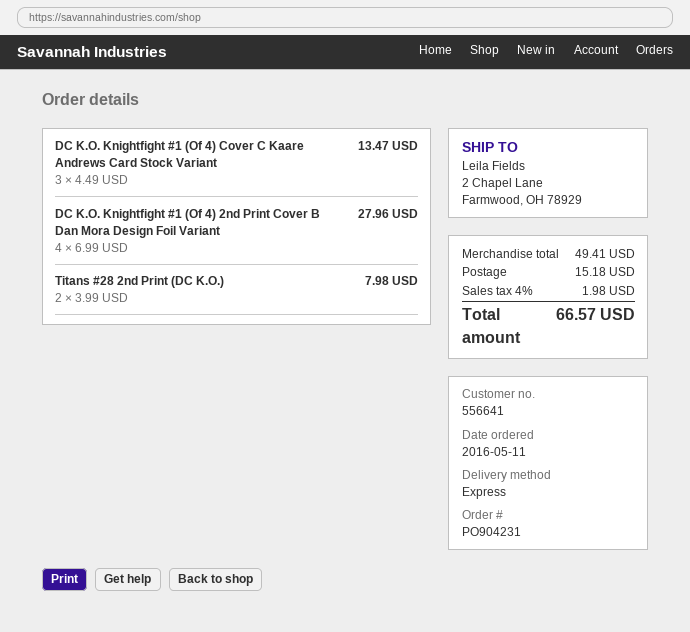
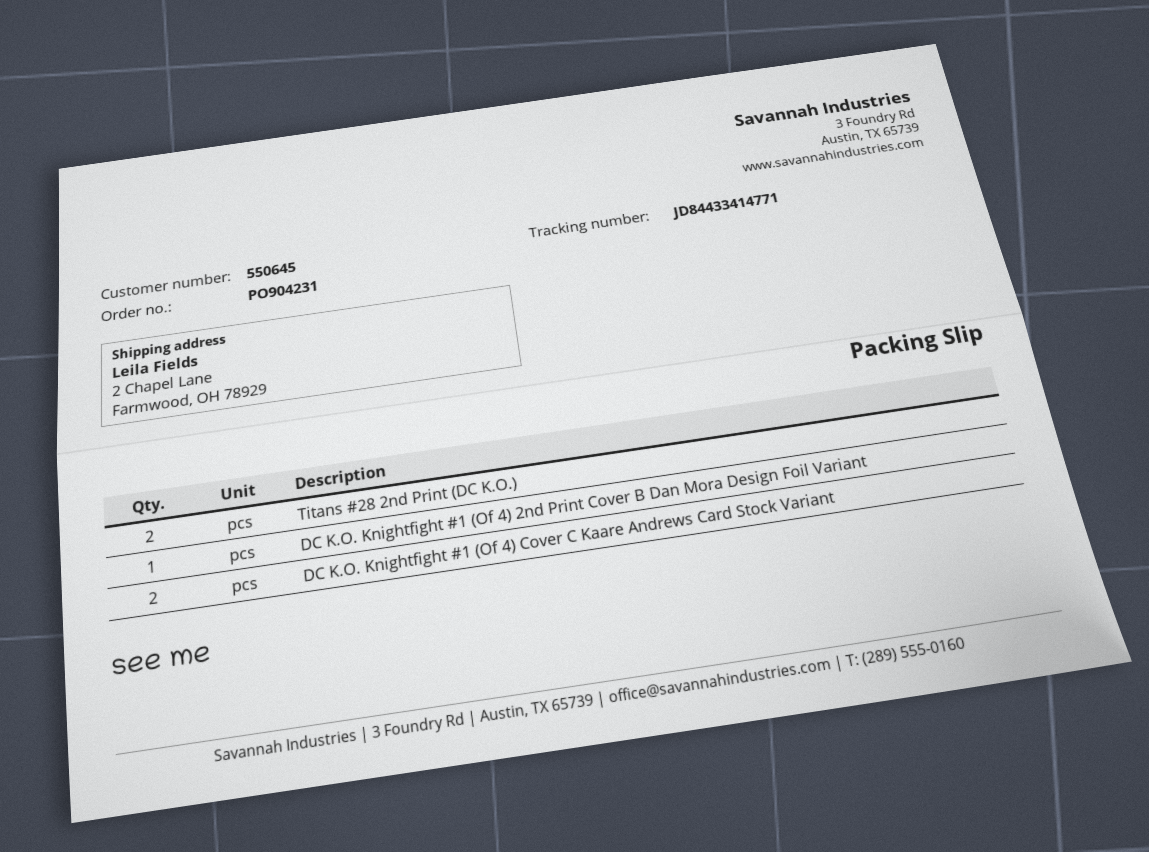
customer number: 556641 -> 550645
DC K.O. Knightfight #1 (Of 4) Cover C Kaare Andrews Card Stock Variant: 3 -> 2
DC K.O. Knightfight #1 (Of 4) 2nd Print Cover B Dan Mora Design Foil Variant: 4 -> 1

